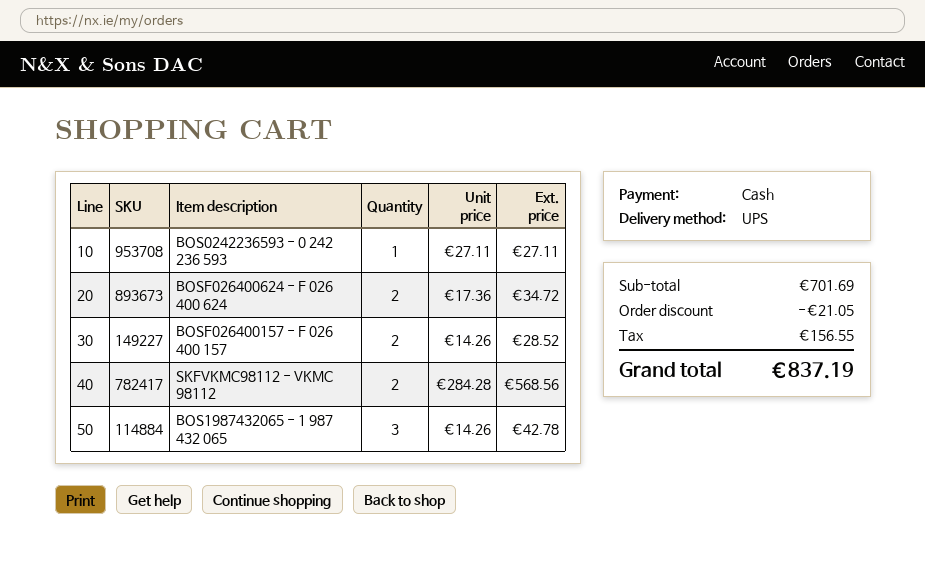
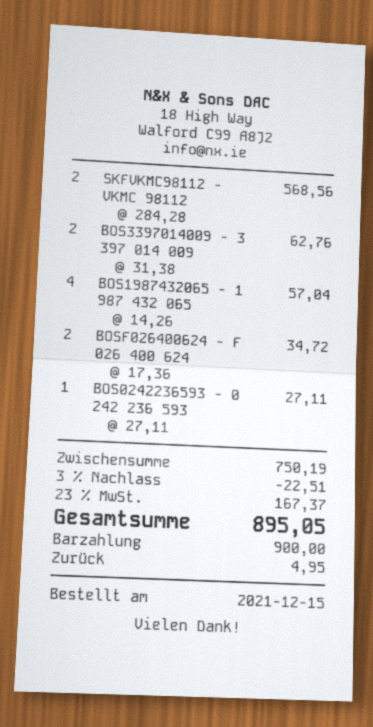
BOSF026400157 - F 026 400 157: 2 x 14.26 = 28.52 -> none
BOS1987432065 - 1 987 432 065: 3 x 14.26 = 42.78 -> 4 x 14.26 = 57.04
BOS3397014009 - 3 397 014 009: none -> 2 x 31.38 = 62.76
subtotal: 701.69 -> 750.19
discount: 21.05 -> 22.51
tax: 156.55 -> 167.37
total: 837.19 -> 895.05

